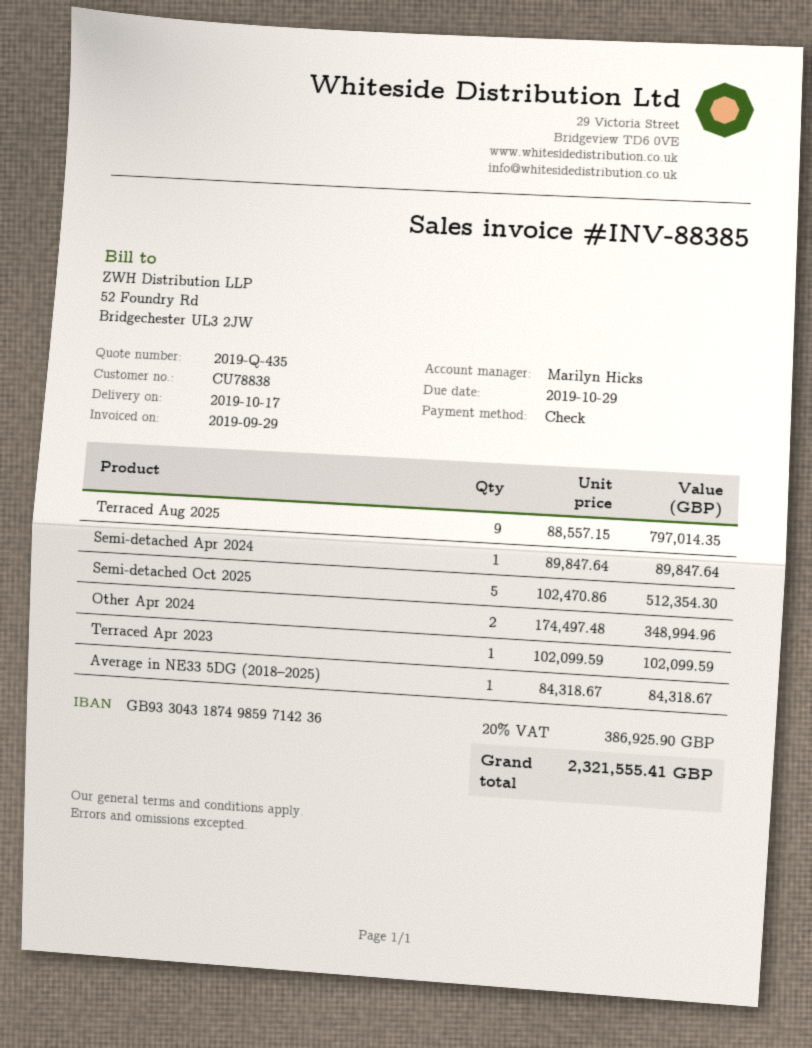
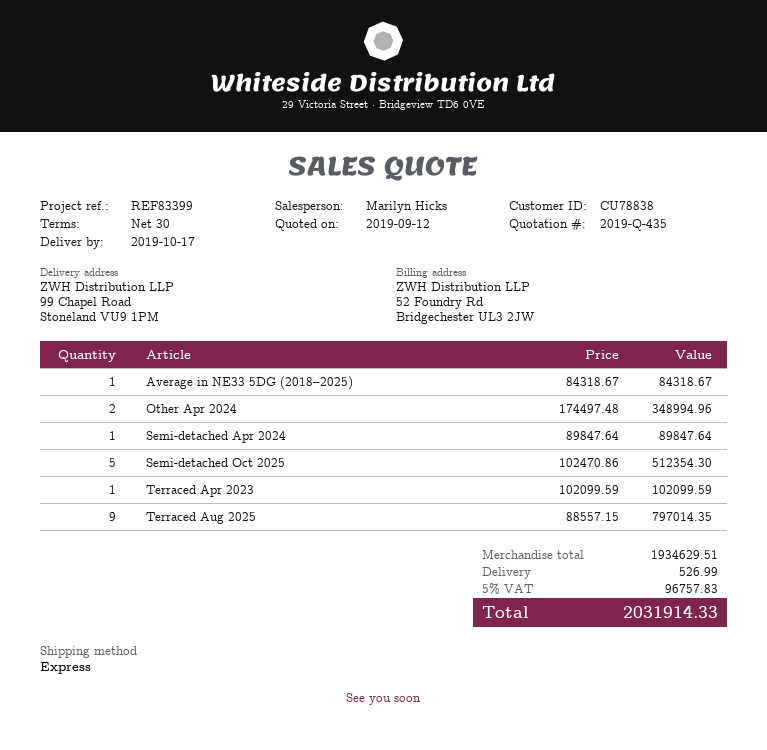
shipping: none -> 526.99
tax: 20% = 386925.90 -> 5% = 96757.83
total: 2321555.41 -> 2031914.33

